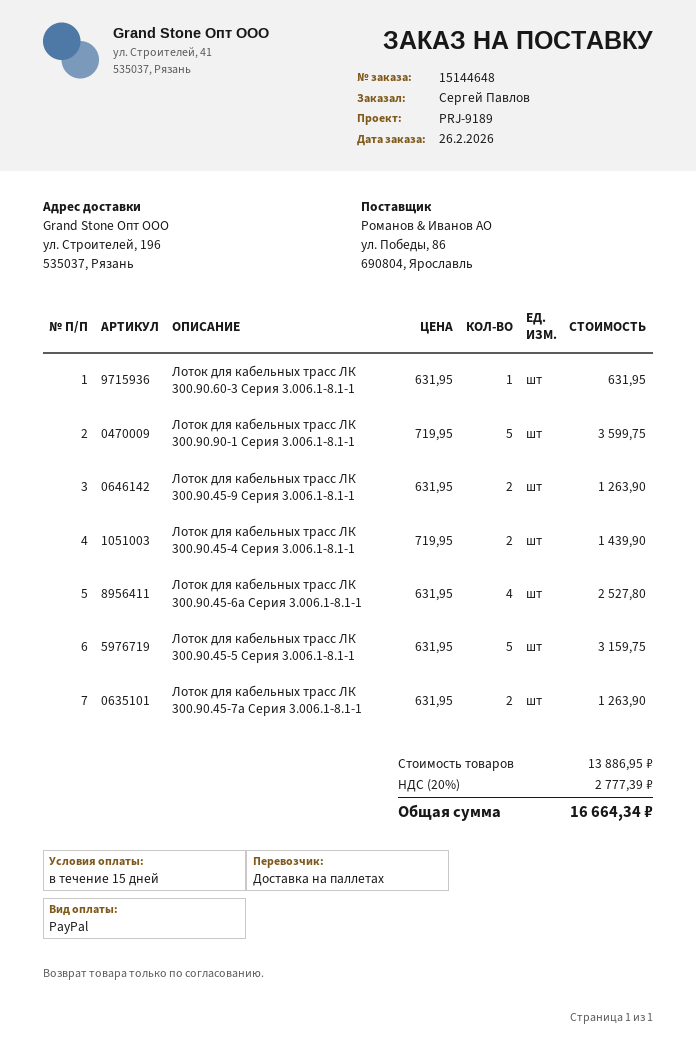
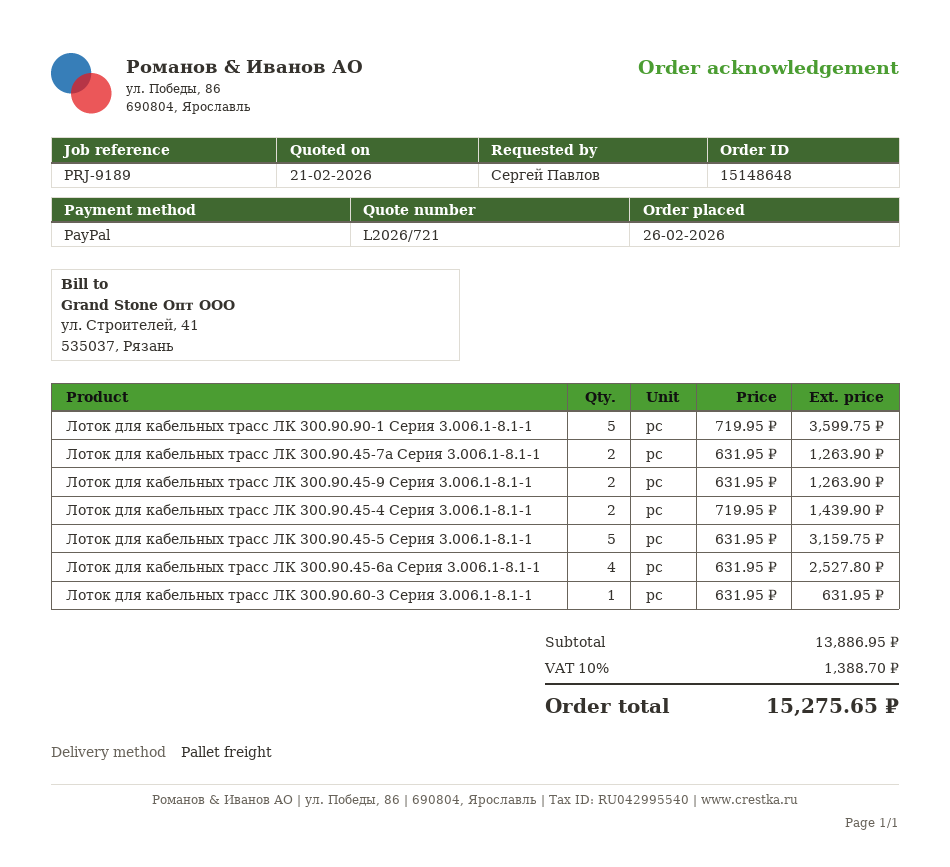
order number: 15144648 -> 15148648
tax: 20% = 2777.39 -> 10% = 1388.70
total: 16664.34 -> 15275.65

